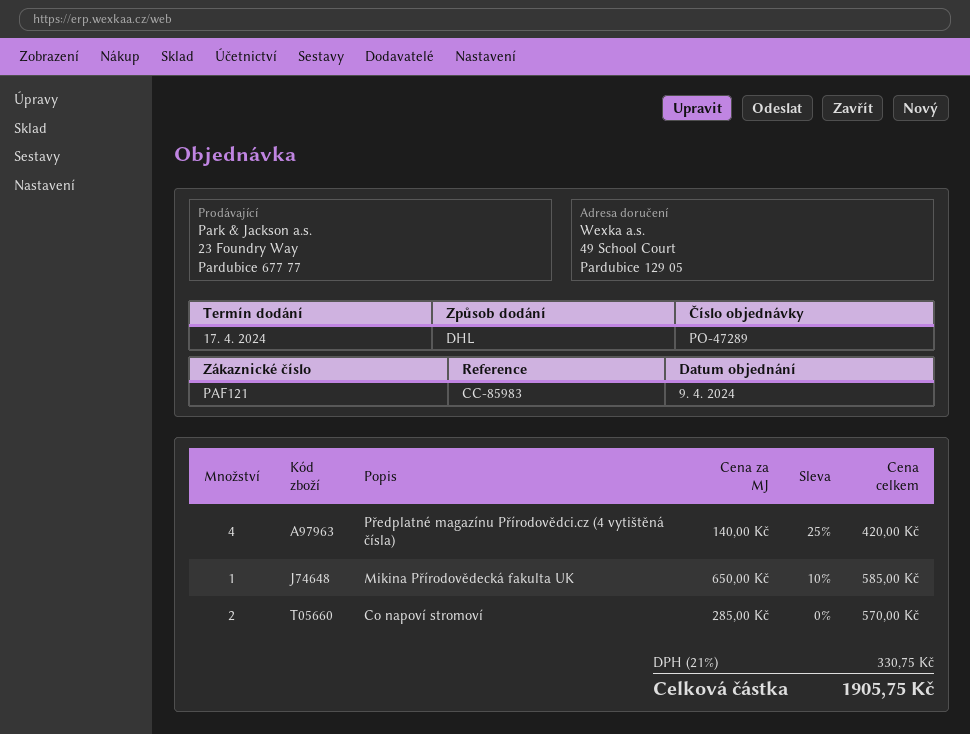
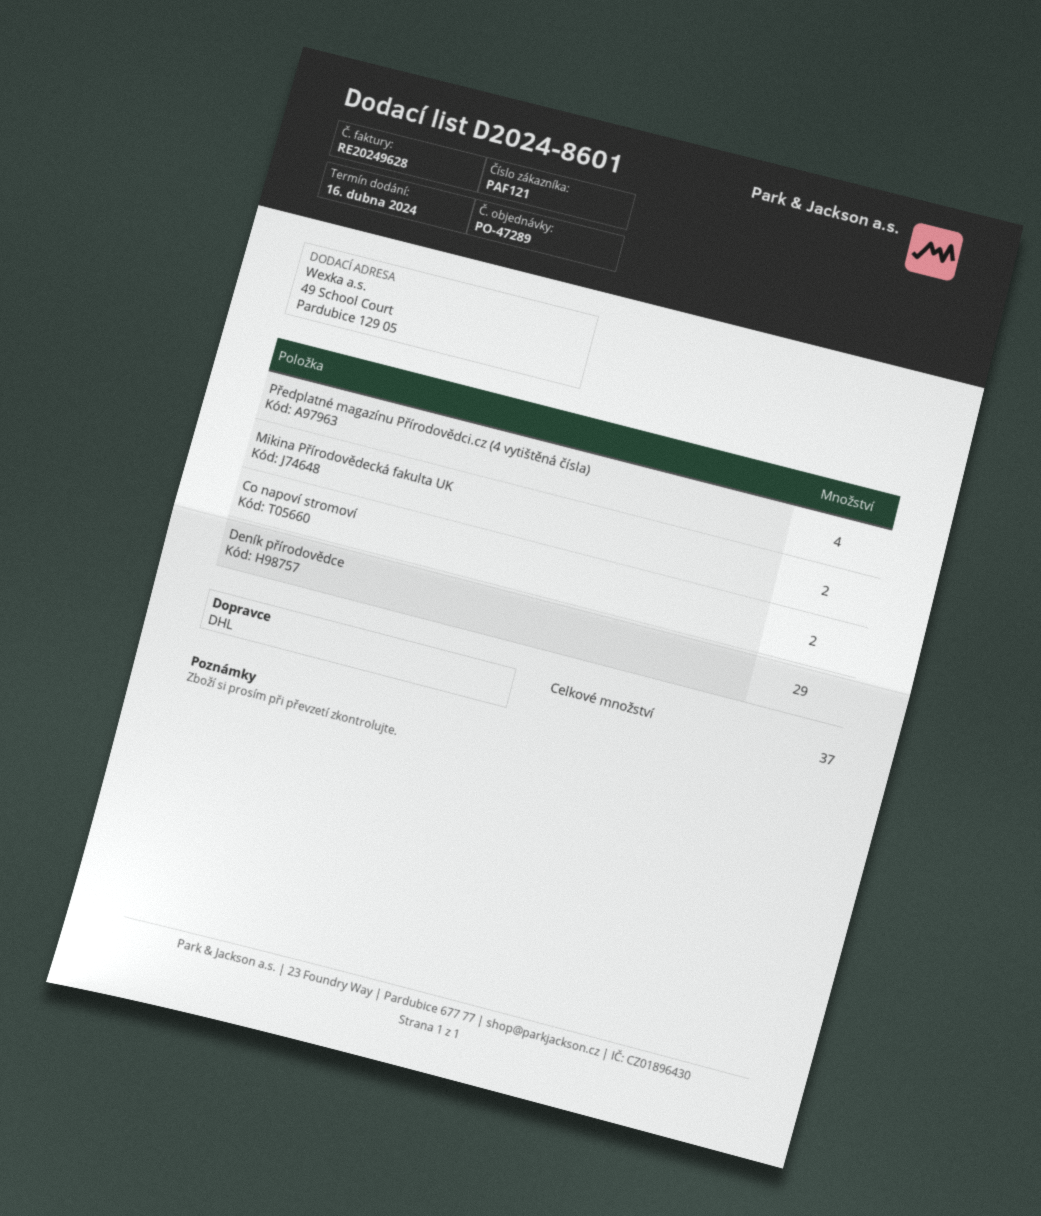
delivery date: 2024-04-17 -> 2024-04-16
Mikina Přírodovědecká fakulta UK: 1 -> 2
Deník přírodovědce: none -> 29

